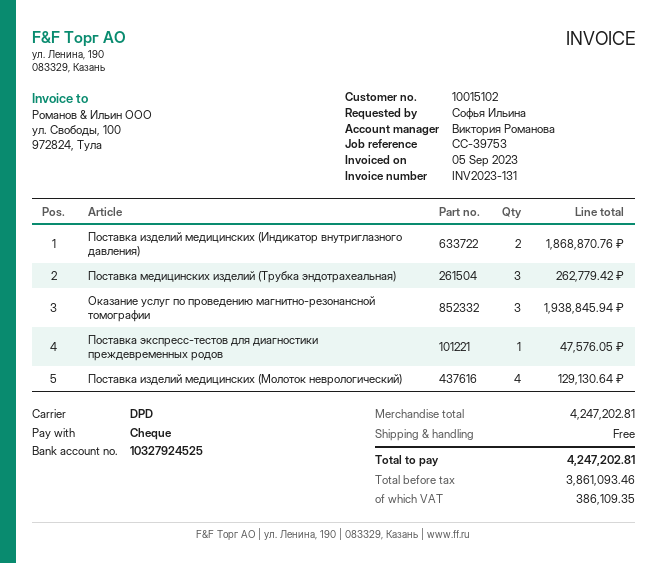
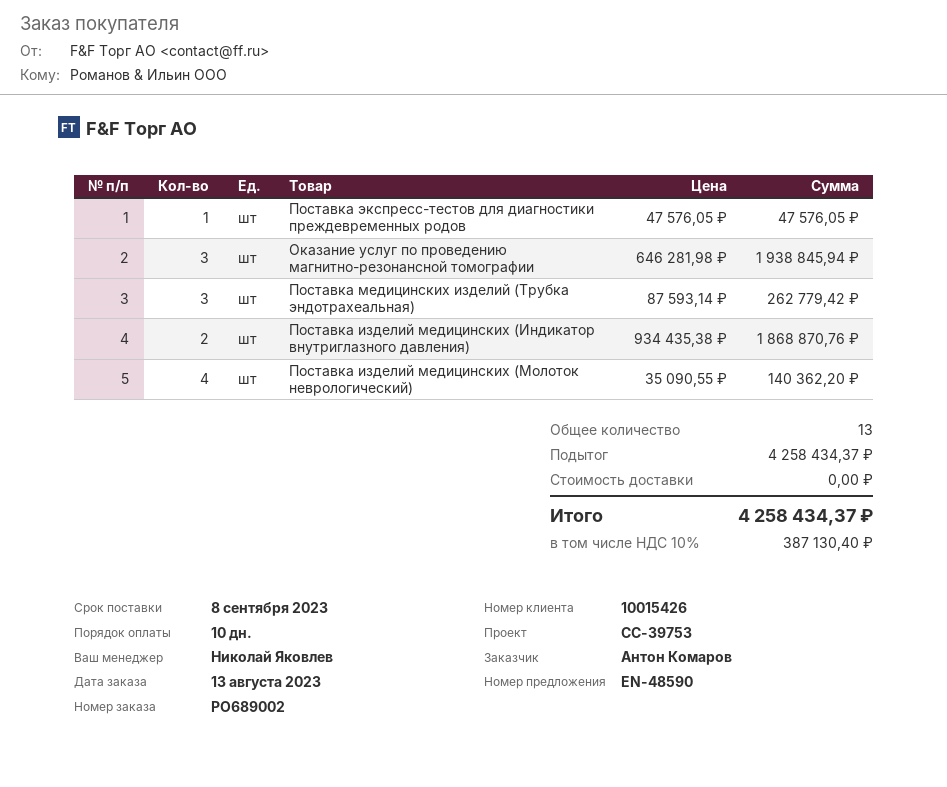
customer number: 10015102 -> 10015426
ordered by: Софья Ильина -> Антон Комаров
sales rep: Виктория Романова -> Николай Яковлев
Поставка изделий медицинских (Молоток неврологический): 4 for 129130.64 -> 4 for 140362.20
subtotal: 4247202.81 -> 4258434.37
tax: 386109.35 -> 387130.40
total: 4247202.81 -> 4258434.37

